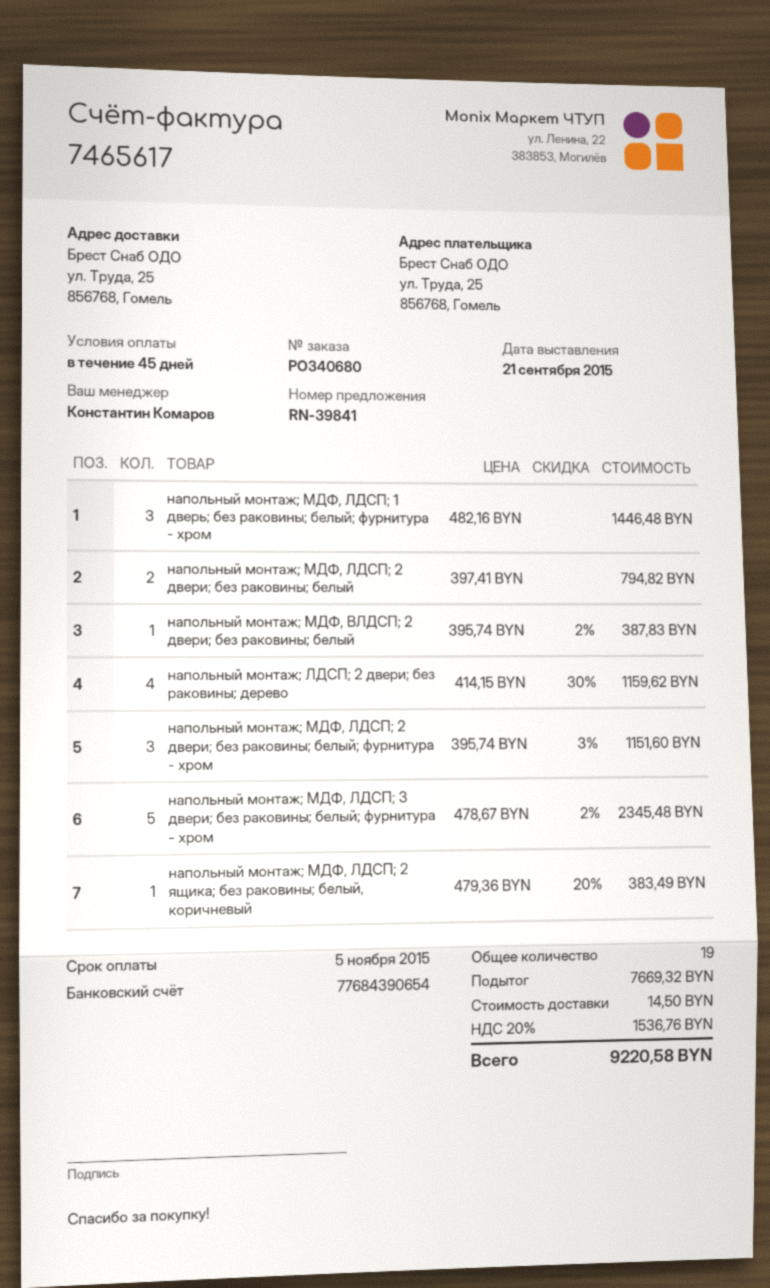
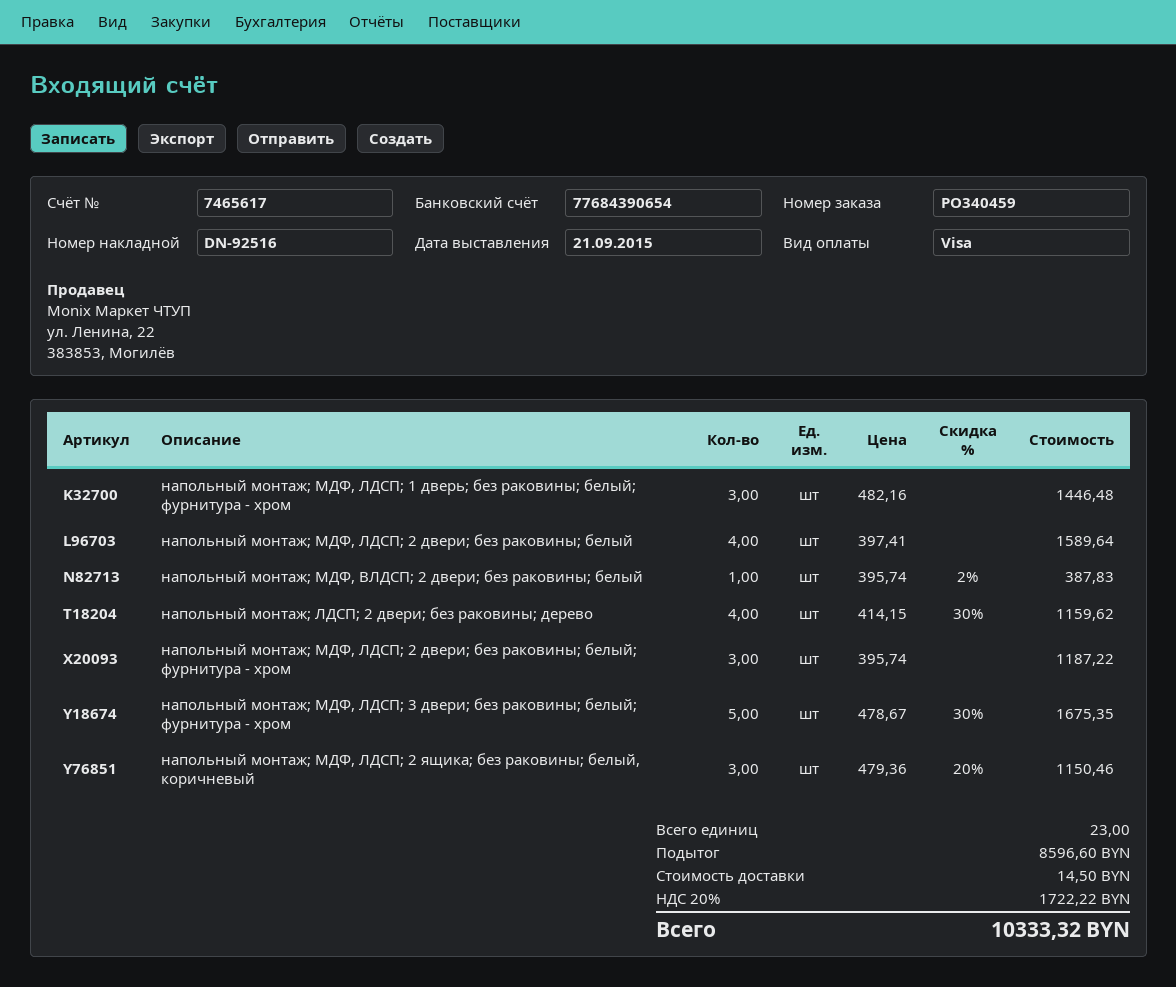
order number: PO340680 -> PO340459
напольный монтаж; МДФ, ЛДСП; 2 двери; без раковины; белый: 2 x 397.41 = 794.82 -> 4 x 397.41 = 1589.64
напольный монтаж; МДФ, ЛДСП; 2 двери; без раковины; белый; фурнитура - хром: 3 x 395.74 - 3% = 1151.60 -> 3 x 395.74 = 1187.22
напольный монтаж; МДФ, ЛДСП; 3 двери; без раковины; белый; фурнитура - хром: 5 x 478.67 - 2% = 2345.48 -> 5 x 478.67 - 30% = 1675.35
напольный монтаж; МДФ, ЛДСП; 2 ящика; без раковины; белый, коричневый: 1 x 479.36 - 20% = 383.49 -> 3 x 479.36 - 20% = 1150.46
total quantity: 19 -> 23
subtotal: 7669.32 -> 8596.60
tax: 20% = 1536.76 -> 20% = 1722.22
total: 9220.58 -> 10333.32

